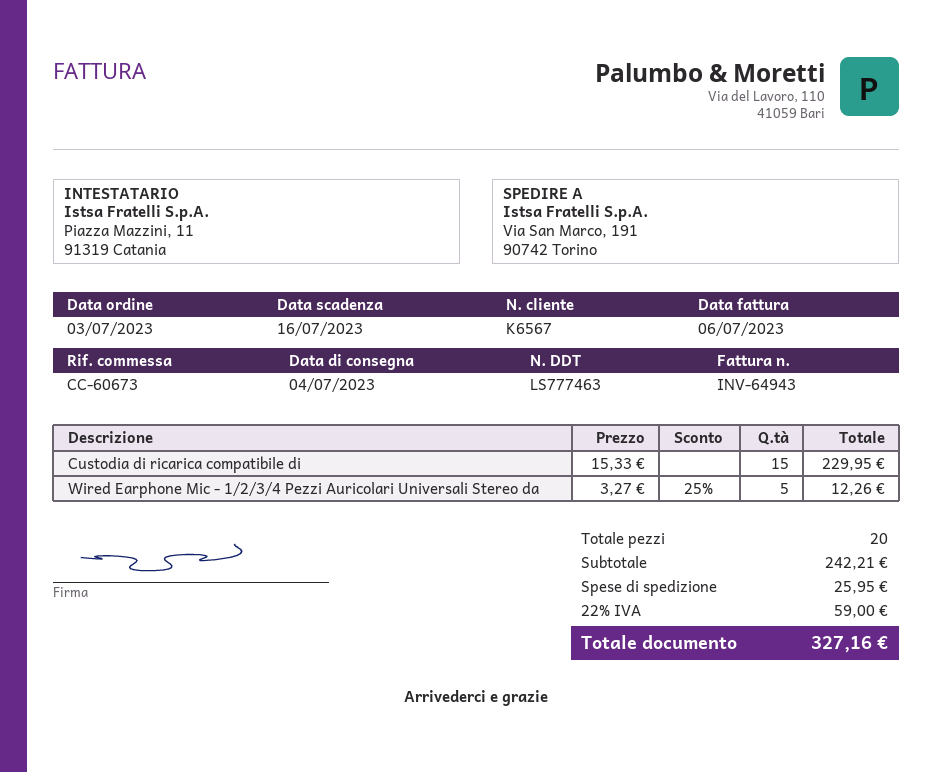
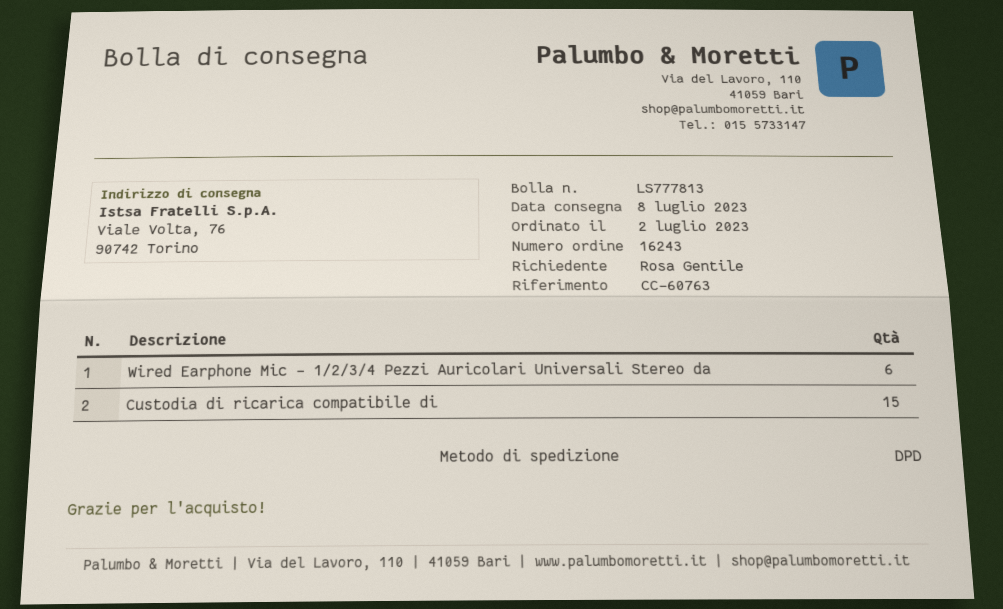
order date: 2023-07-03 -> 2023-07-02
delivery note number: LS777463 -> LS777813
delivery date: 2023-07-04 -> 2023-07-08
reference: CC-60673 -> CC-60763
ship to: Via San Marco, 191, 90742 Torino -> Viale Volta, 76, 90742 Torino
Wired Earphone Mic - 1/2/3/4 Pezzi Auricolari Universali Stereo da: 5 -> 6

